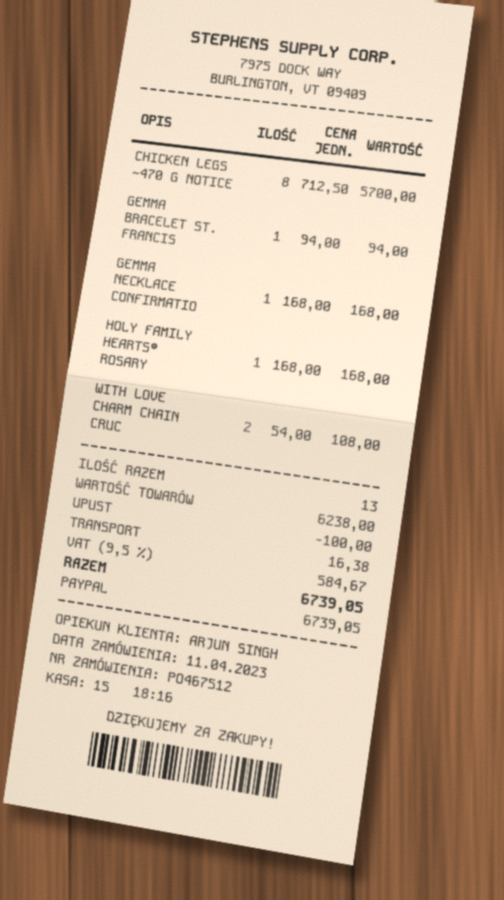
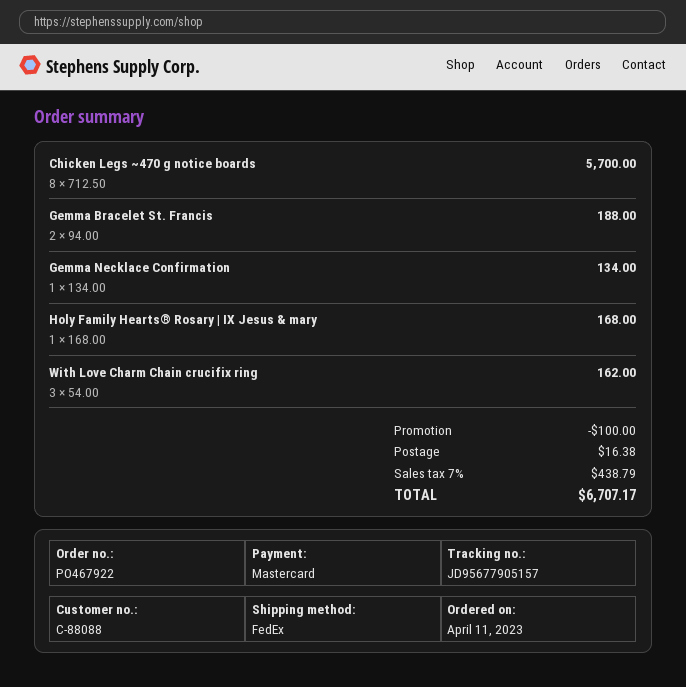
order number: PO467512 -> PO467922
payment method: PayPal -> Mastercard
GEMMA BRACELET ST. FRANCIS: 1 x 94.00 = 94.00 -> 2 x 94.00 = 188.00
GEMMA NECKLACE CONFIRMATIO: 1 x 168.00 = 168.00 -> 1 x 134.00 = 134.00
WITH LOVE CHARM CHAIN CRUC: 2 x 54.00 = 108.00 -> 3 x 54.00 = 162.00
tax: 9.5% = 584.67 -> 7% = 438.79
total: 6739.05 -> 6707.17

